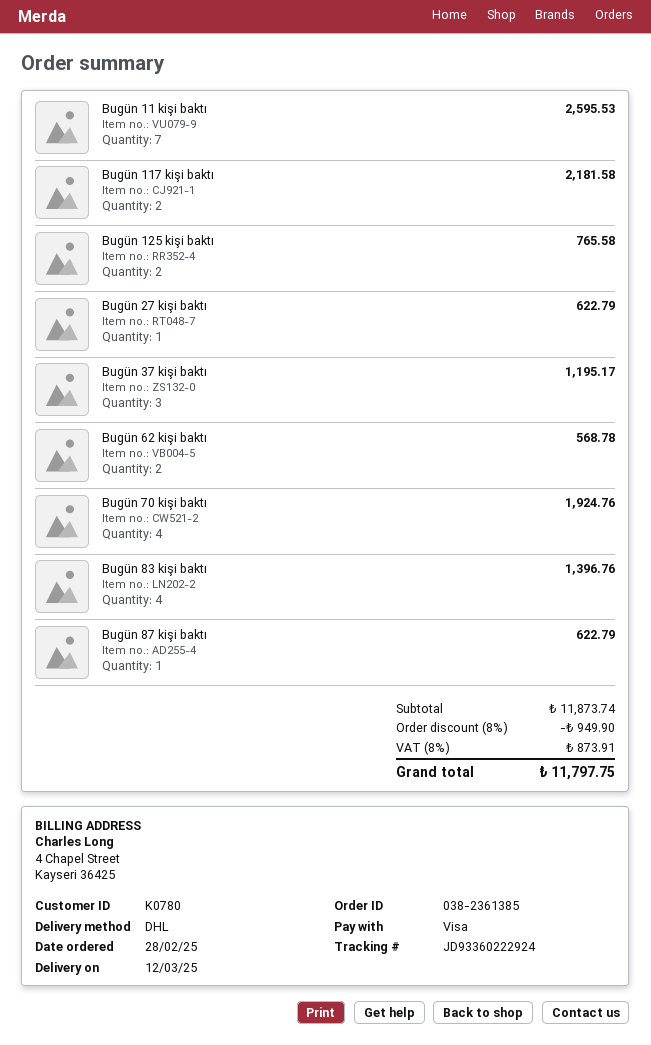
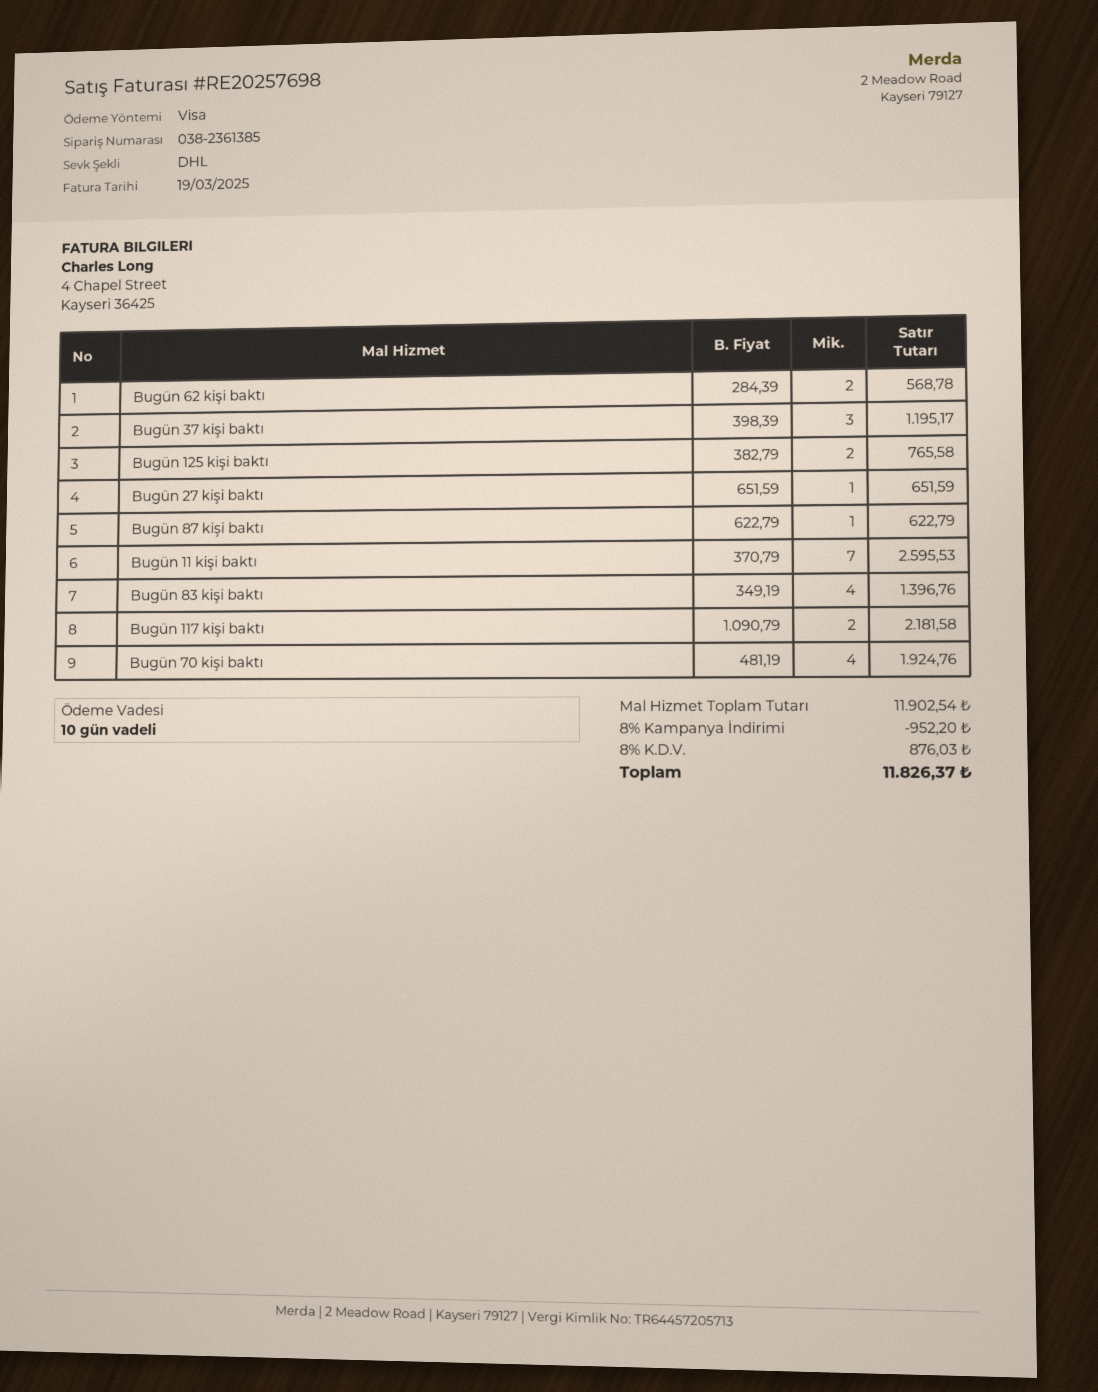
Bugün 27 kişi baktı: 1 for 622.79 -> 1 for 651.59
subtotal: 11873.74 -> 11902.54
discount: 8% = 949.90 -> 8% = 952.20
tax: 8% = 873.91 -> 8% = 876.03
total: 11797.75 -> 11826.37

